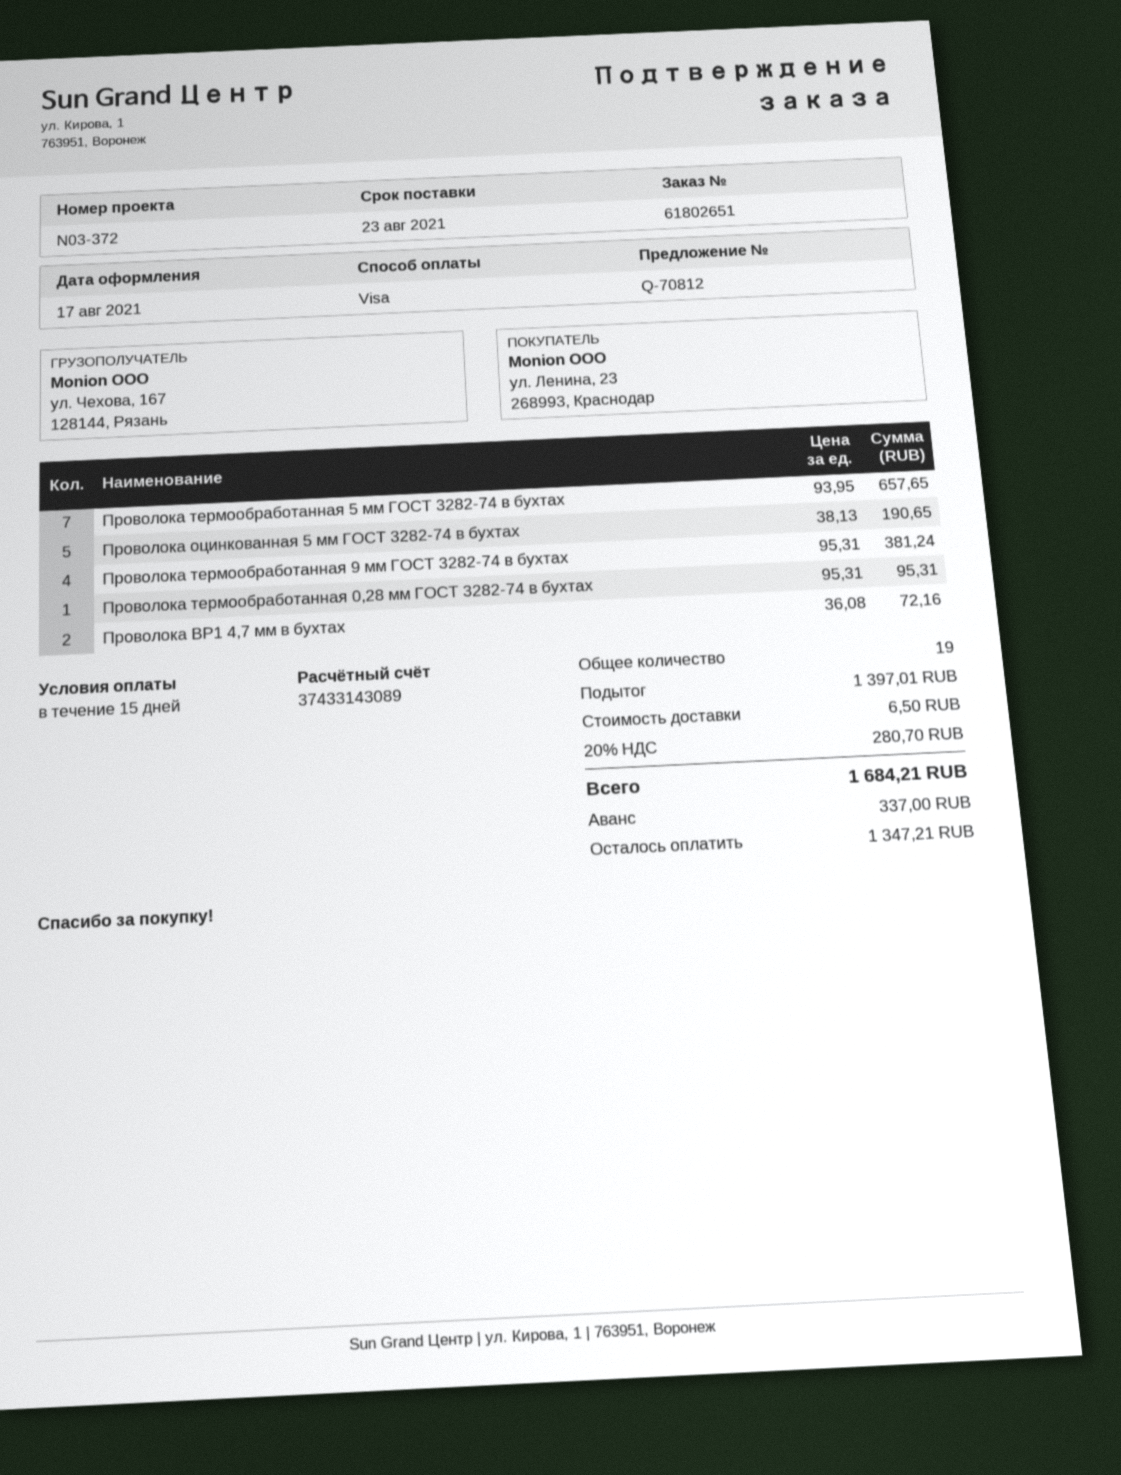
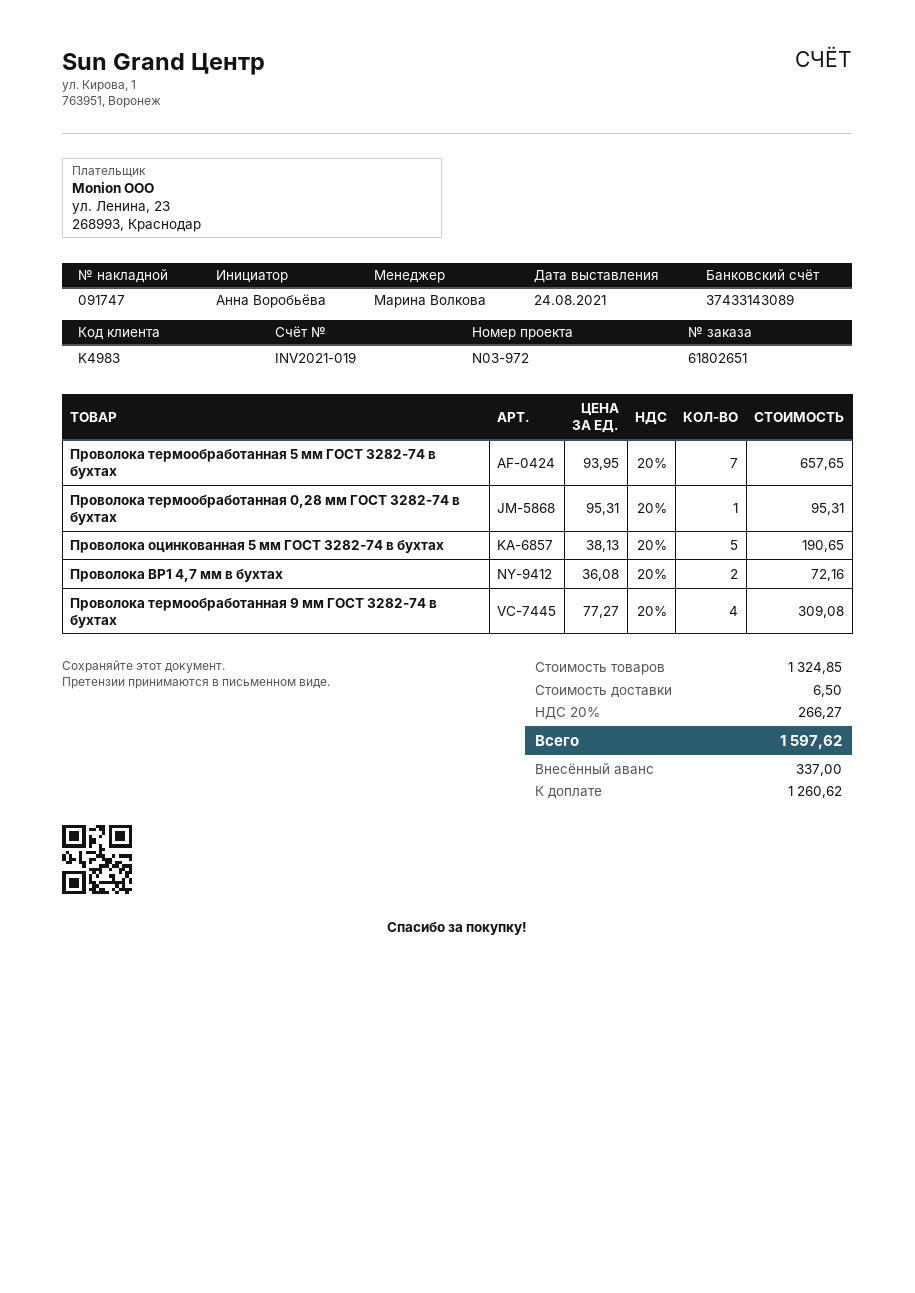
reference: N03-372 -> N03-972
Проволока термообработанная 9 мм ГОСТ 3282-74 в бухтах: 4 x 95.31 = 381.24 -> 4 x 77.27 = 309.08
subtotal: 1397.01 -> 1324.85
tax: 20% = 280.70 -> 20% = 266.27
total: 1684.21 -> 1597.62
balance: 1347.21 -> 1260.62

